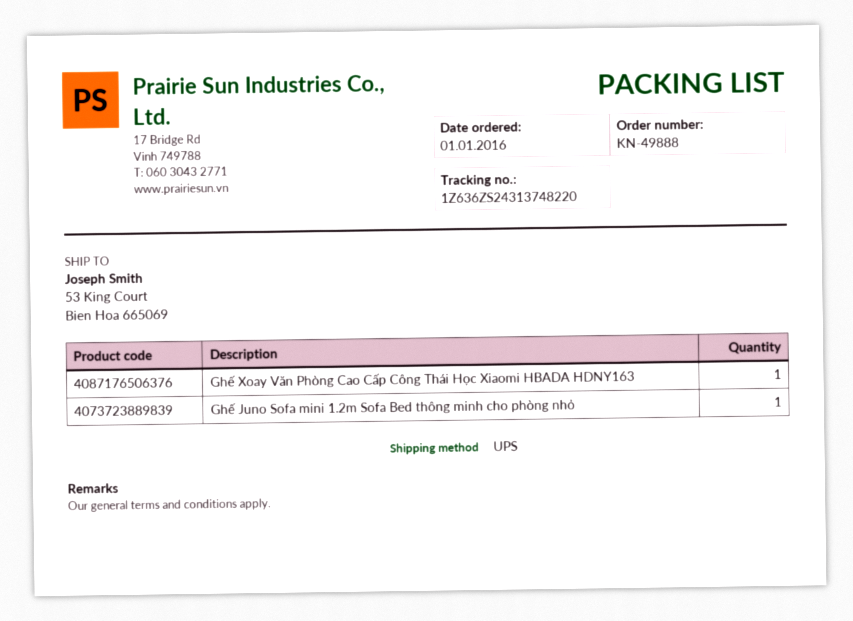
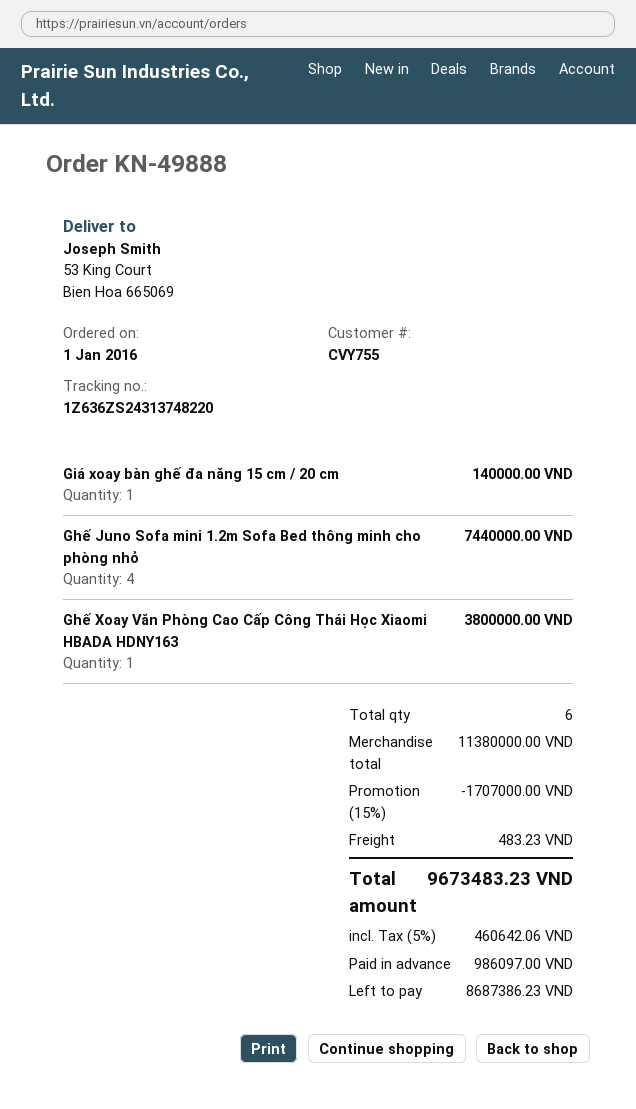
Ghế Juno Sofa mini 1.2m Sofa Bed thông minh cho phòng nhỏ: 1 -> 4
Giá xoay bàn ghế đa năng 15 cm / 20 cm: none -> 1

